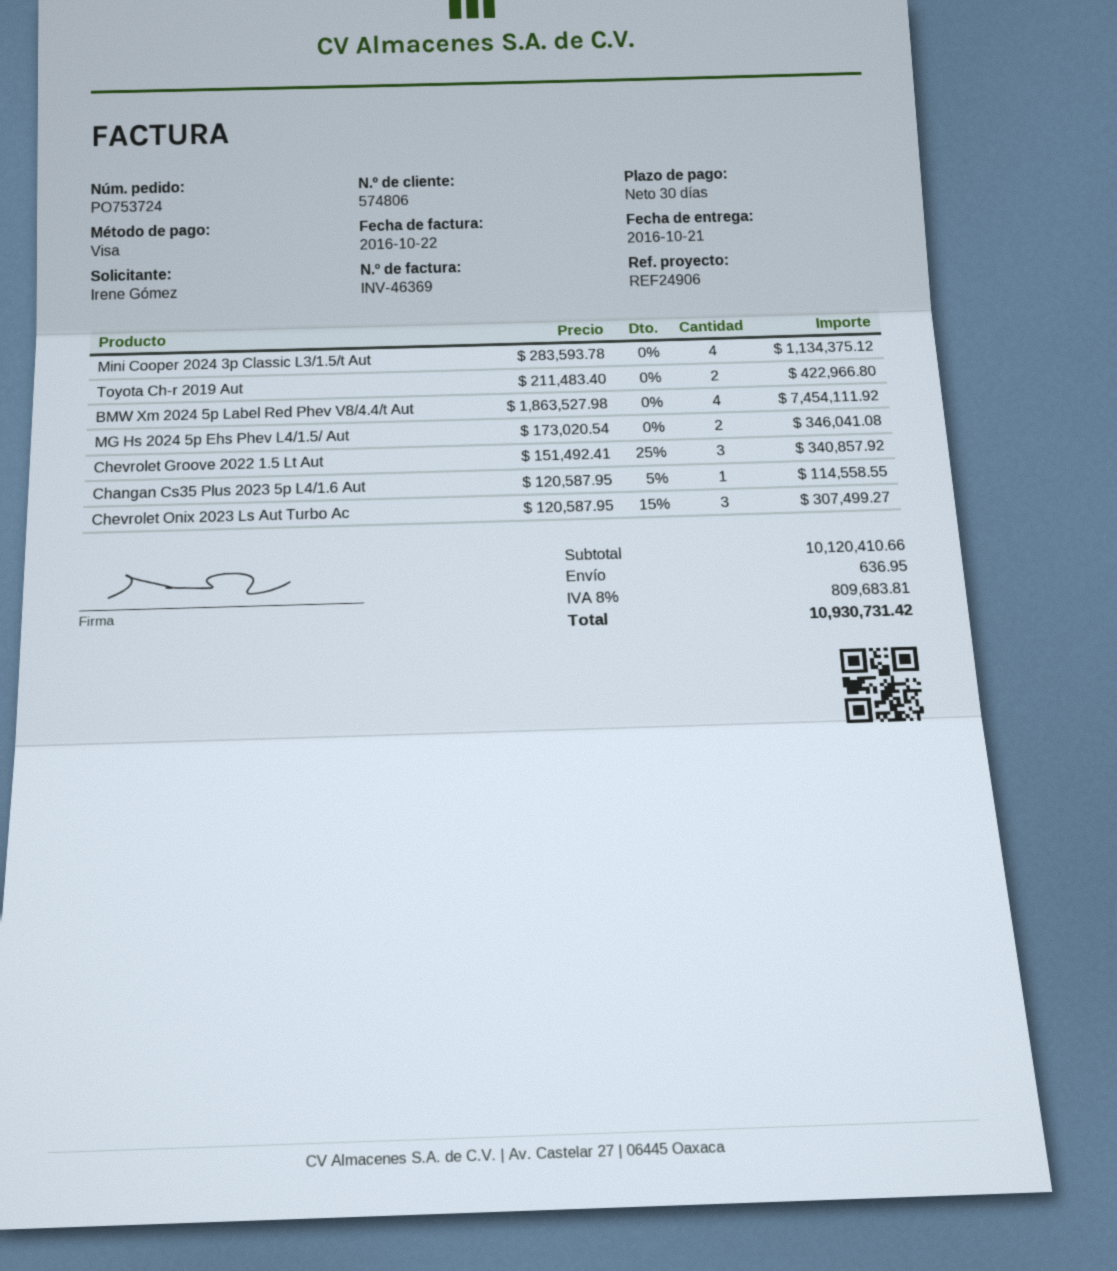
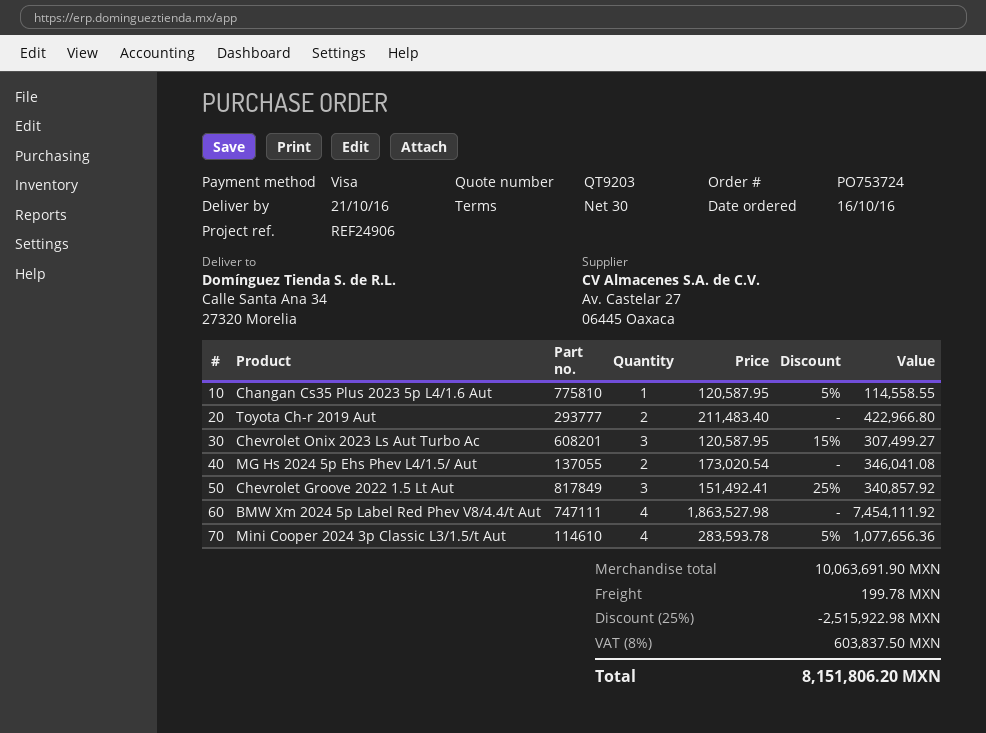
Mini Cooper 2024 3p Classic L3/1.5/t Aut: 4 x 283593.78 = 1134375.12 -> 4 x 283593.78 - 5% = 1077656.36
subtotal: 10120410.66 -> 10063691.90
discount: none -> 25% = 2515922.98
shipping: 636.95 -> 199.78
tax: 8% = 809683.81 -> 8% = 603837.50
total: 10930731.42 -> 8151806.20

